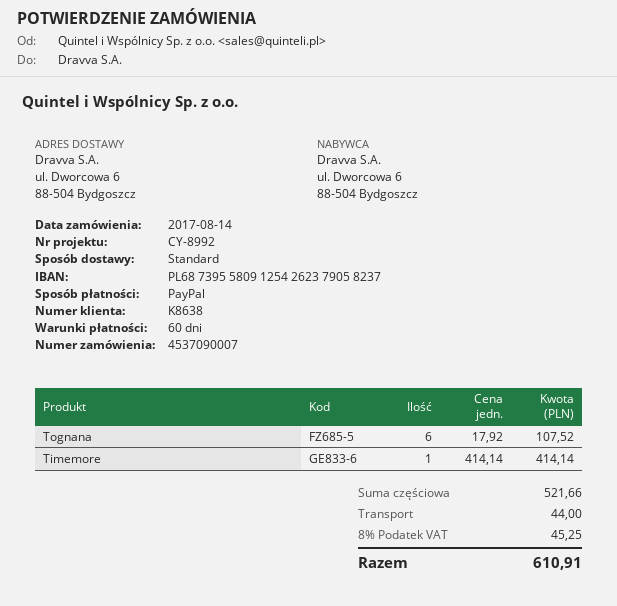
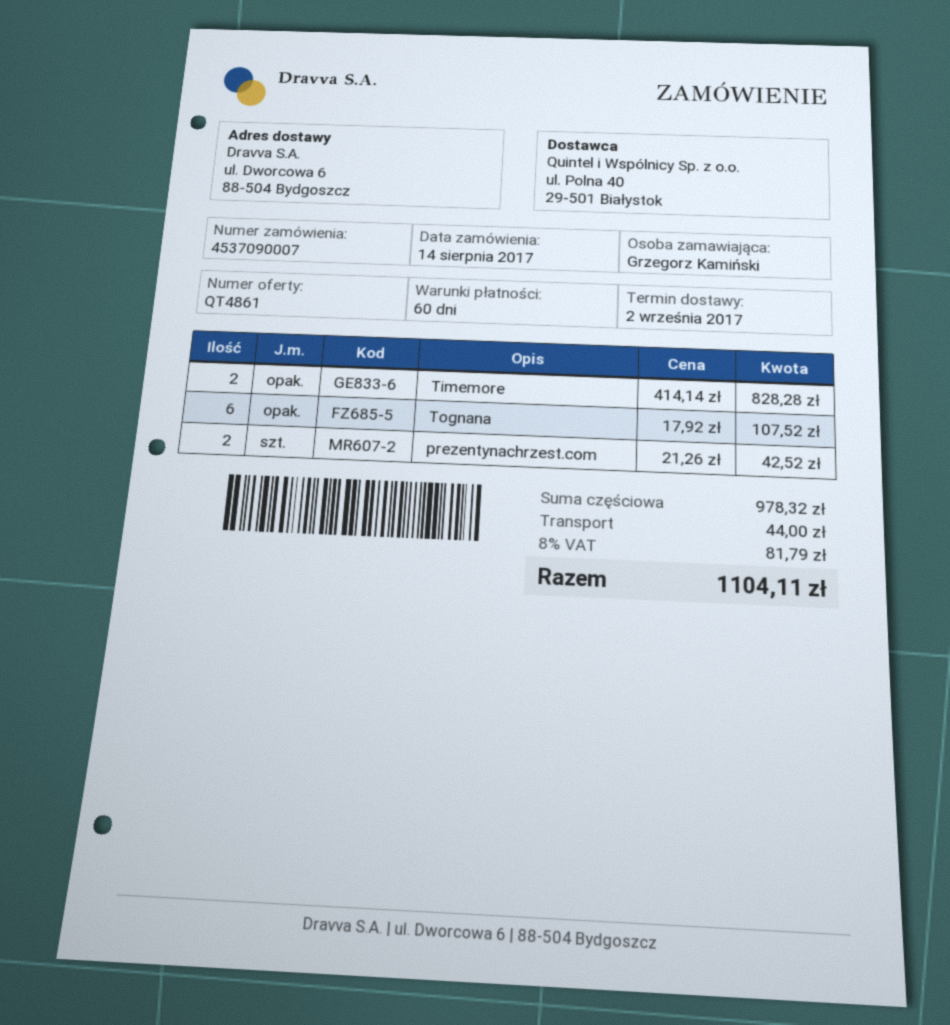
Timemore: 1 x 414.14 = 414.14 -> 2 x 414.14 = 828.28
prezentynachrzest.com: none -> 2 x 21.26 = 42.52
subtotal: 521.66 -> 978.32
tax: 8% = 45.25 -> 8% = 81.79
total: 610.91 -> 1104.11

